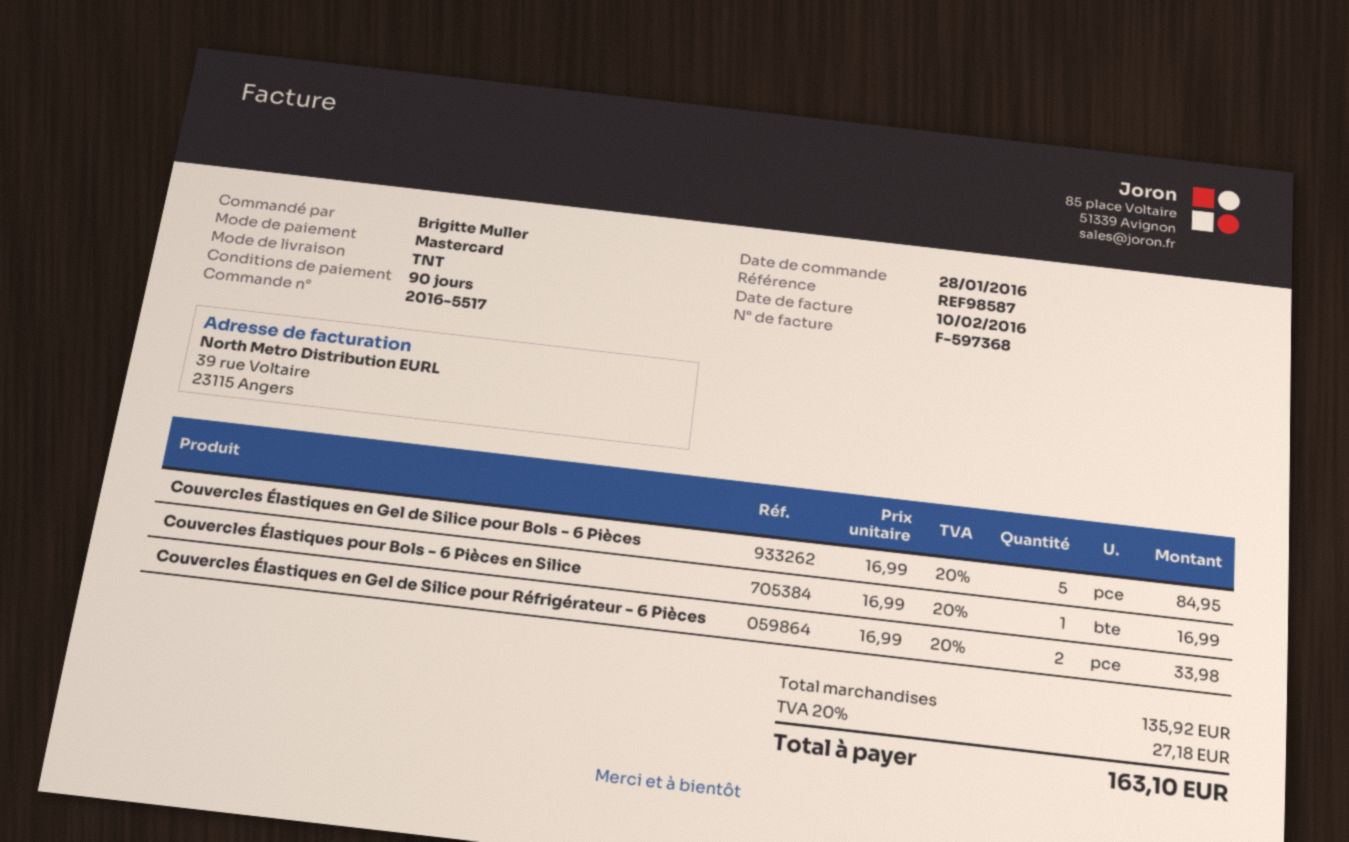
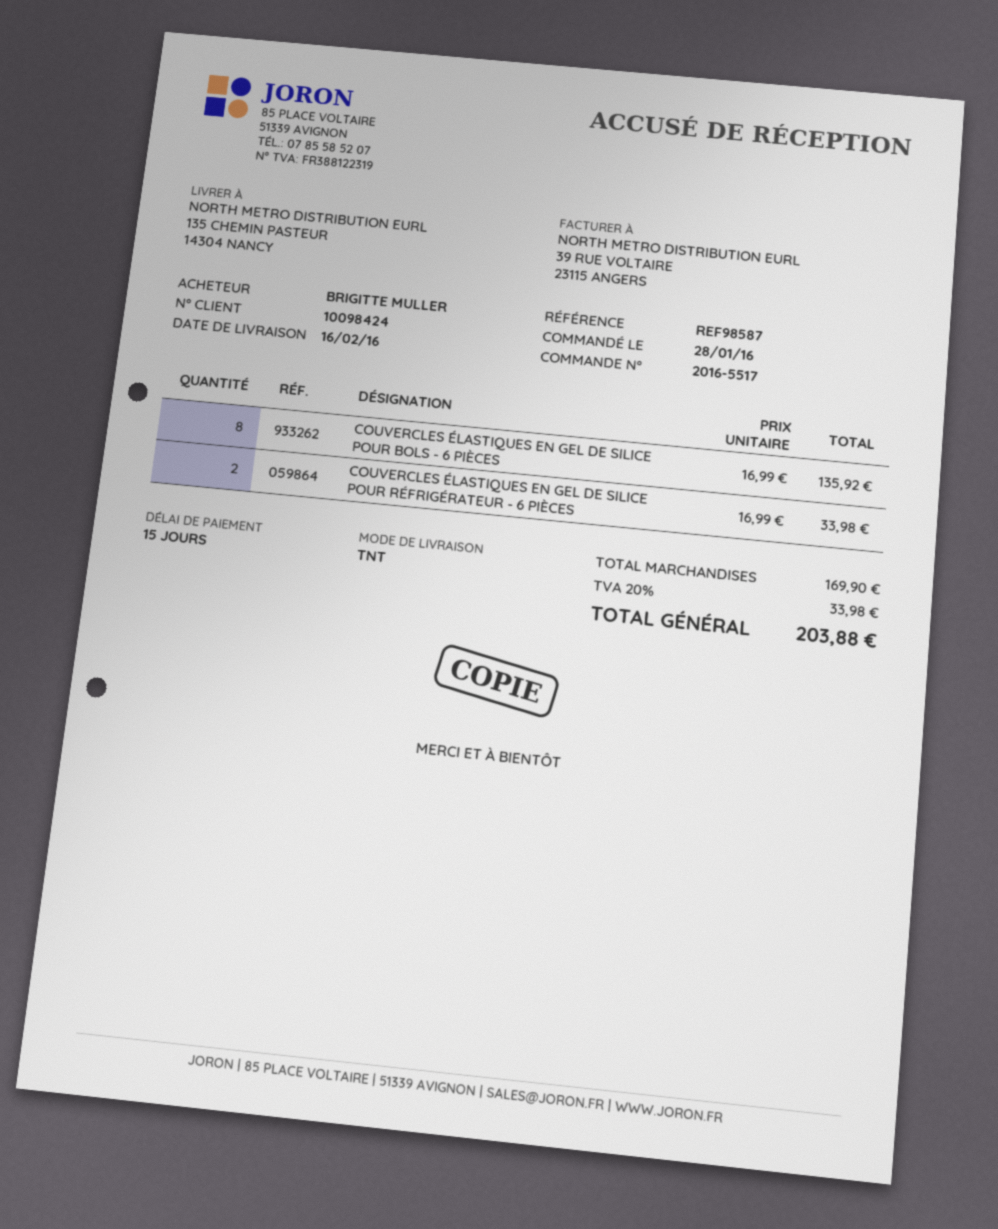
payment terms: 90 days -> 15 days
Couvercles Élastiques en Gel de Silice pour Bols - 6 Pièces: 5 x 16.99 = 84.95 -> 8 x 16.99 = 135.92
Couvercles Élastiques pour Bols - 6 Pièces en Silice: 1 x 16.99 = 16.99 -> none
subtotal: 135.92 -> 169.90
tax: 20% = 27.18 -> 20% = 33.98
total: 163.10 -> 203.88

